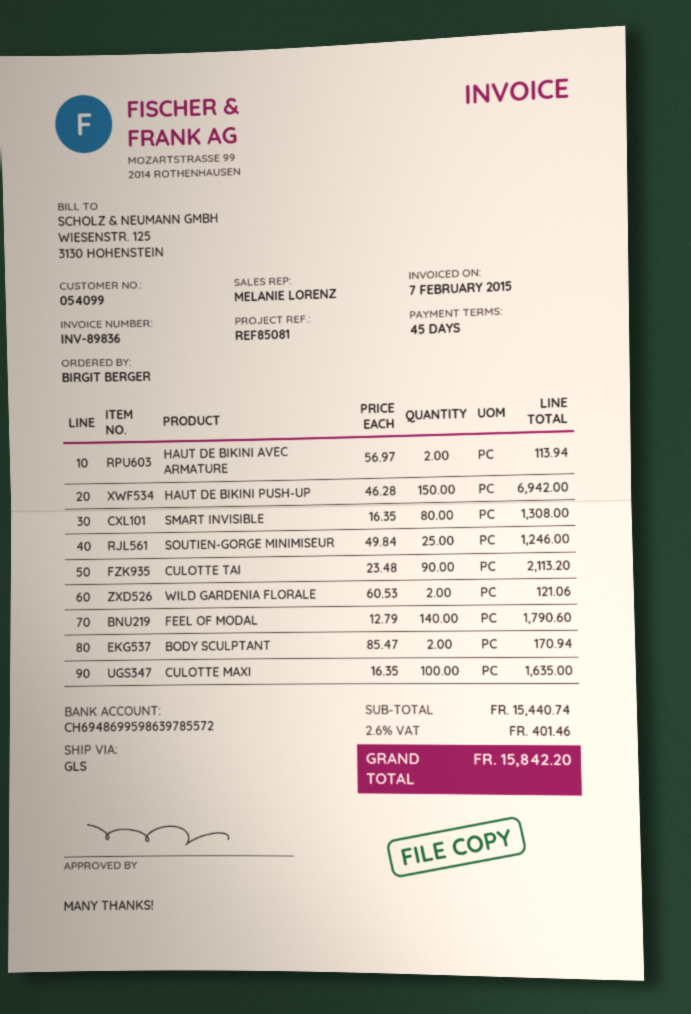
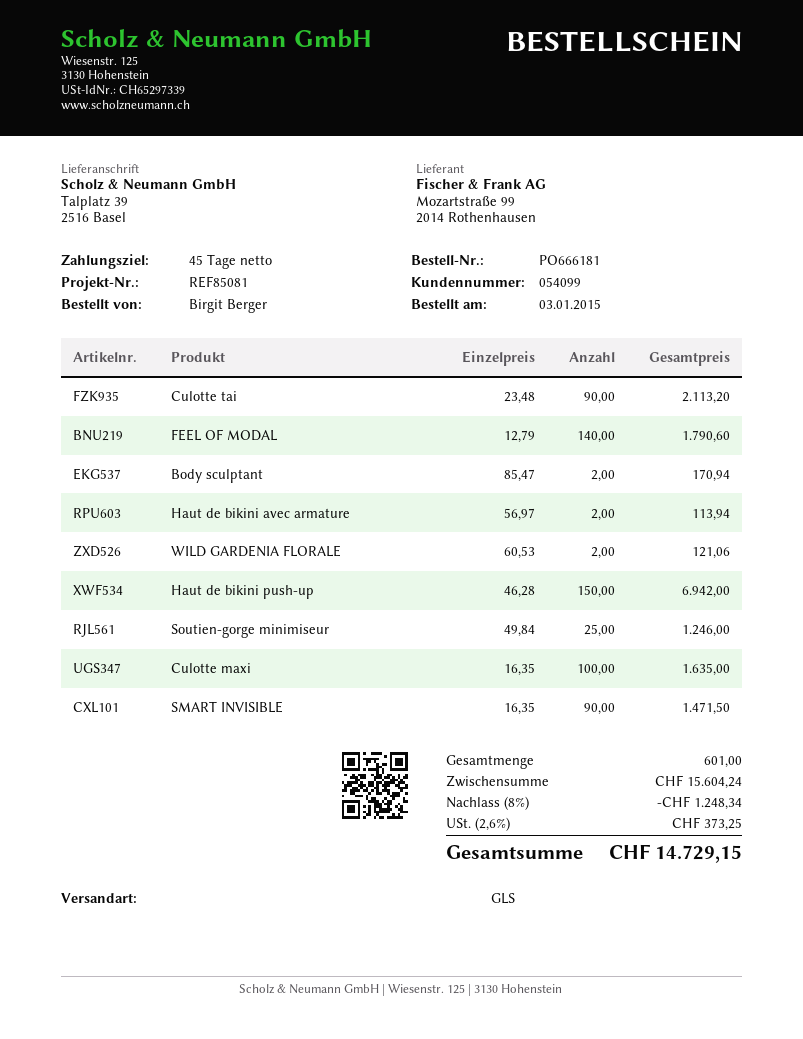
SMART INVISIBLE: 80 x 16.35 = 1308.00 -> 90 x 16.35 = 1471.50
subtotal: 15440.74 -> 15604.24
discount: none -> 8% = 1248.34
tax: 2.6% = 401.46 -> 2.6% = 373.25
total: 15842.20 -> 14729.15

